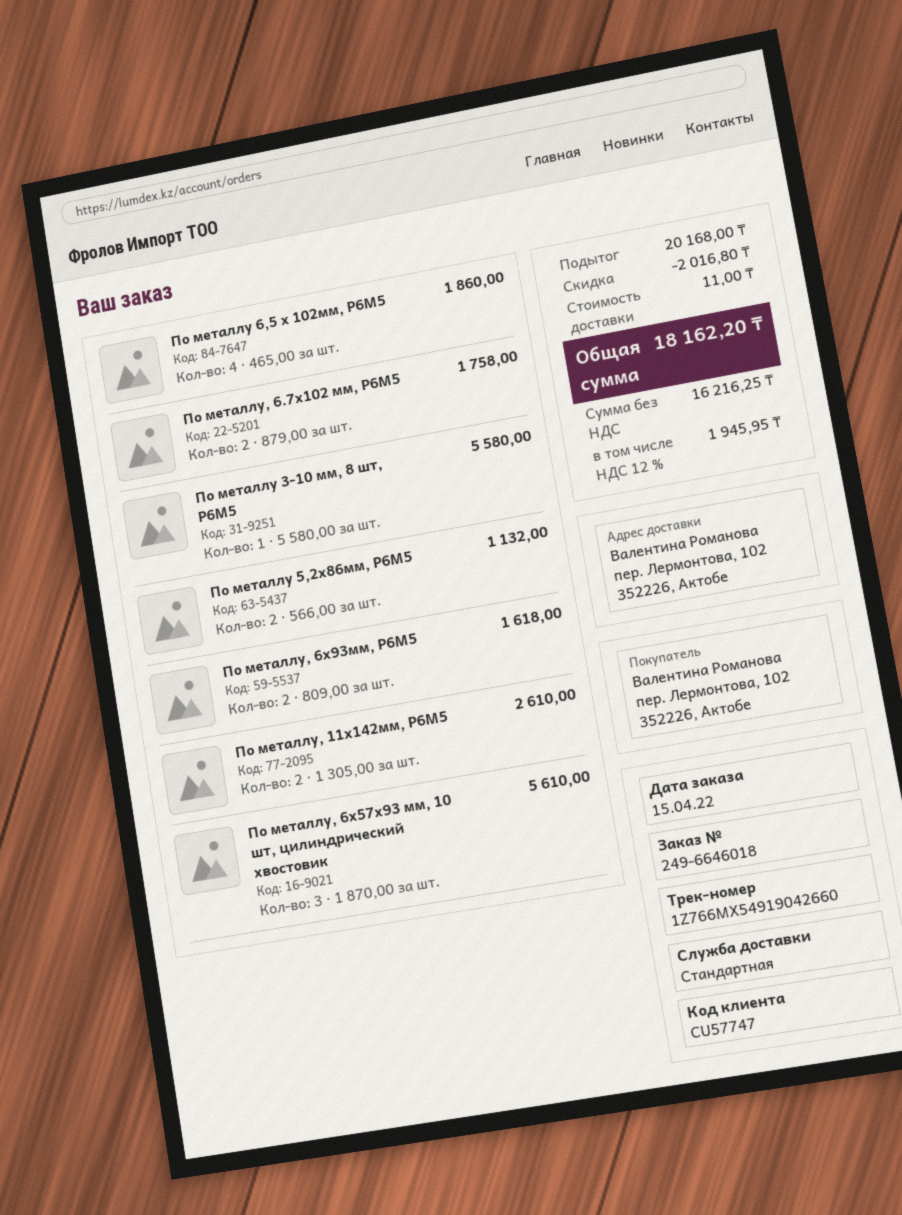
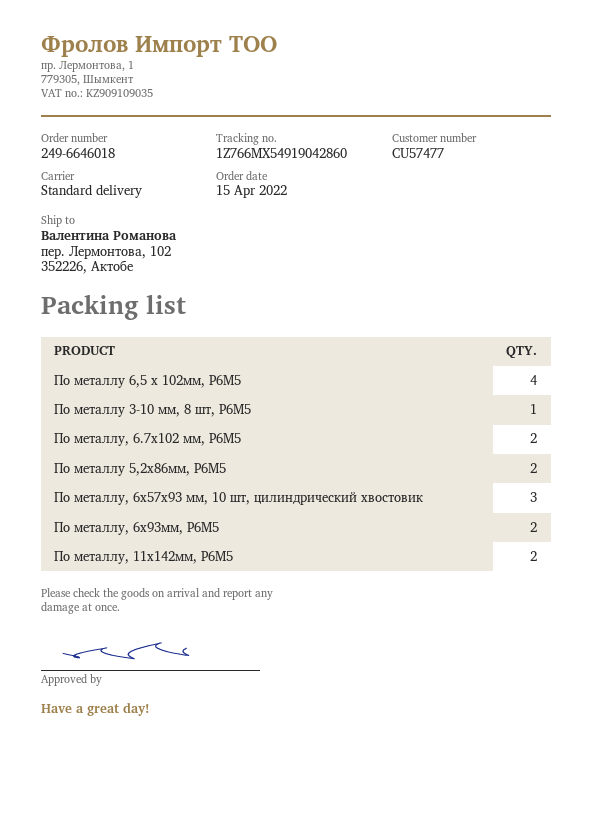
customer number: CU57747 -> CU57477
tracking number: 1Z766MX54919042660 -> 1Z766MX54919042860

